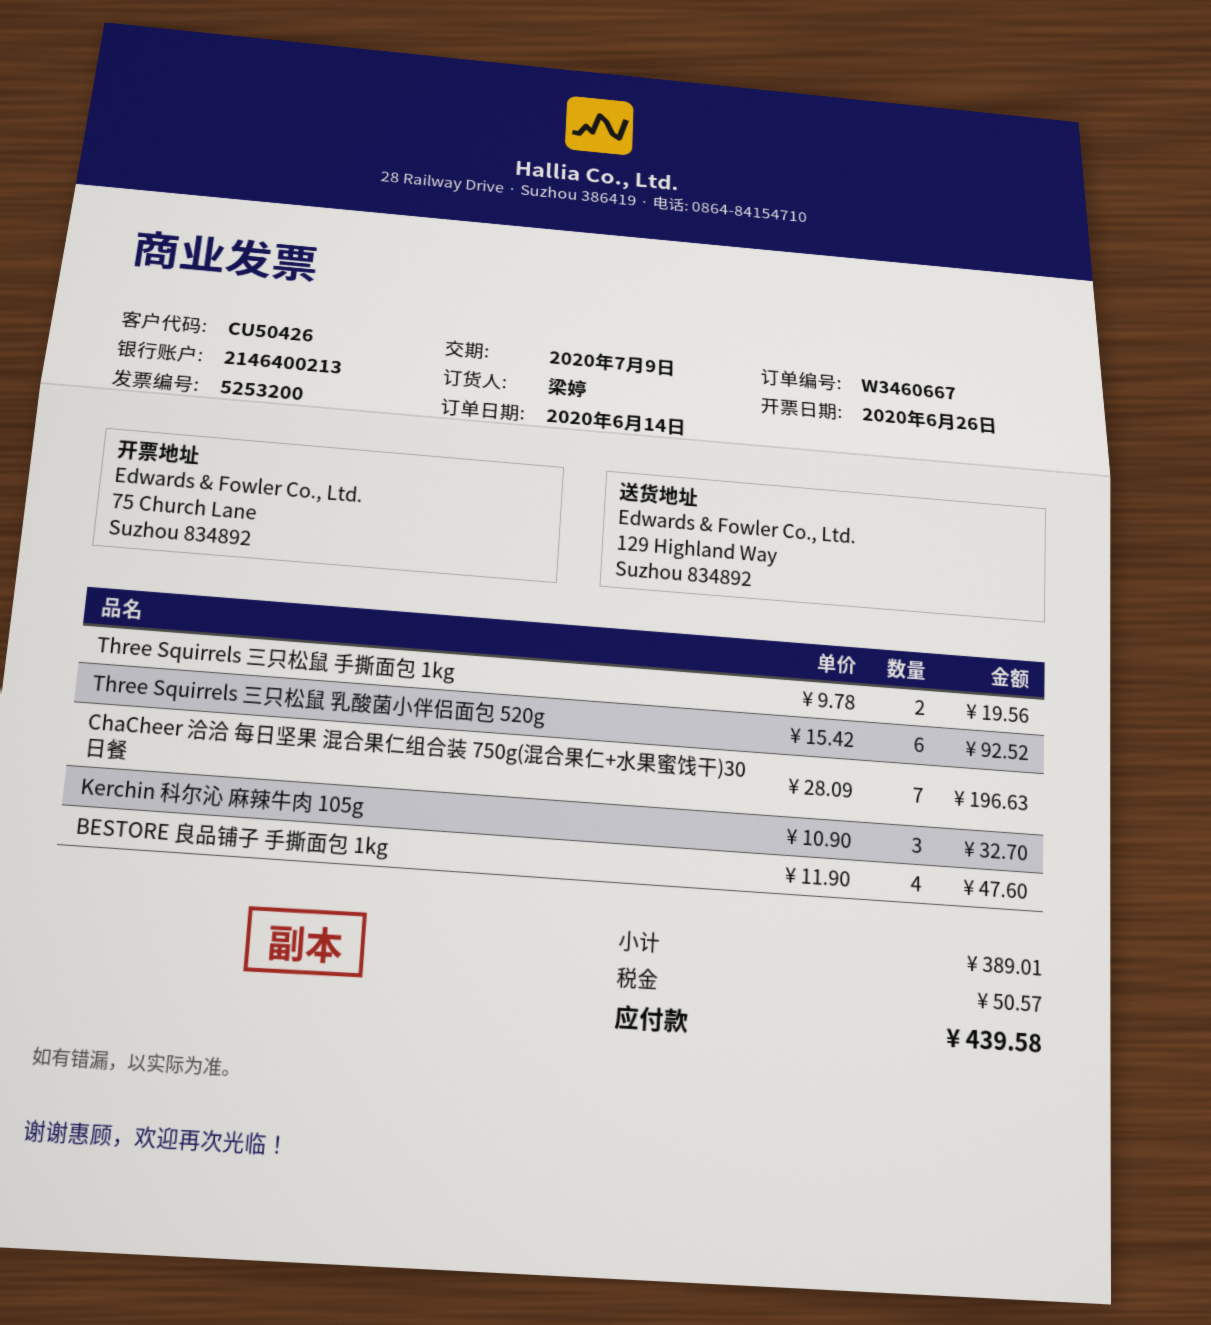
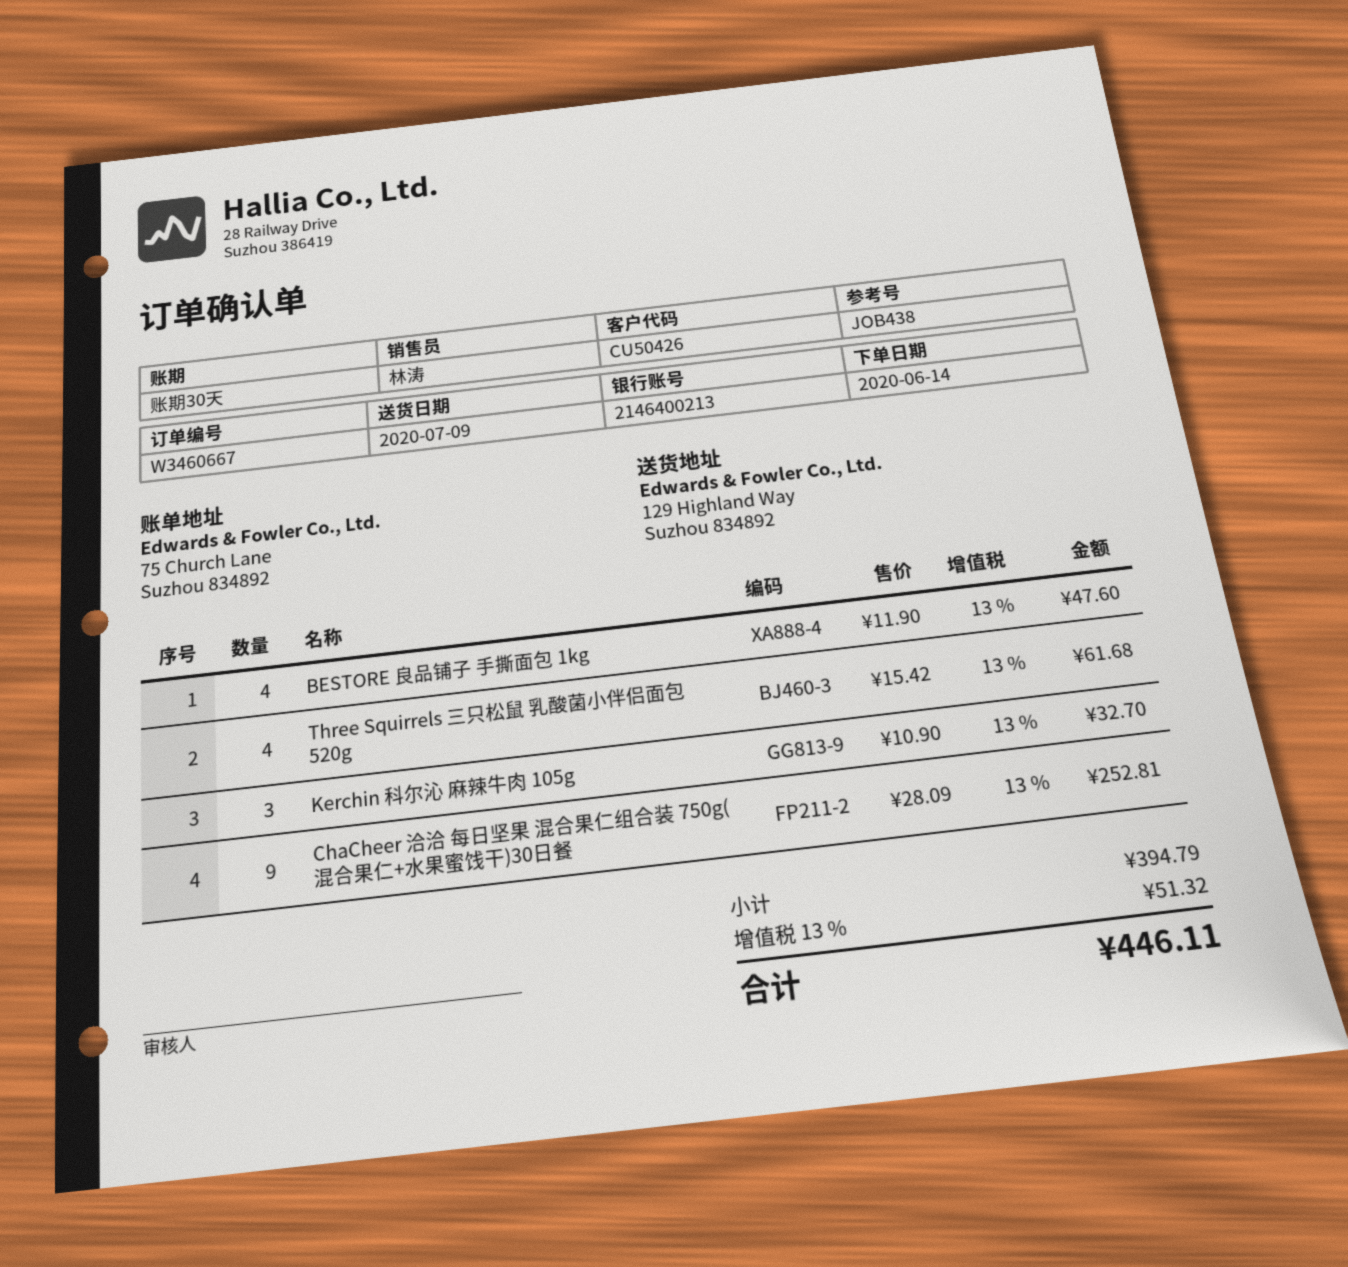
Three Squirrels 三只松鼠 手撕面包 1kg: 2 x 9.78 = 19.56 -> none
Three Squirrels 三只松鼠 乳酸菌小伴侣面包 520g: 6 x 15.42 = 92.52 -> 4 x 15.42 = 61.68
ChaCheer 洽洽 每日坚果 混合果仁组合装 750g(混合果仁+水果蜜饯干)30日餐: 7 x 28.09 = 196.63 -> 9 x 28.09 = 252.81
subtotal: 389.01 -> 394.79
tax: 50.57 -> 51.32
total: 439.58 -> 446.11

